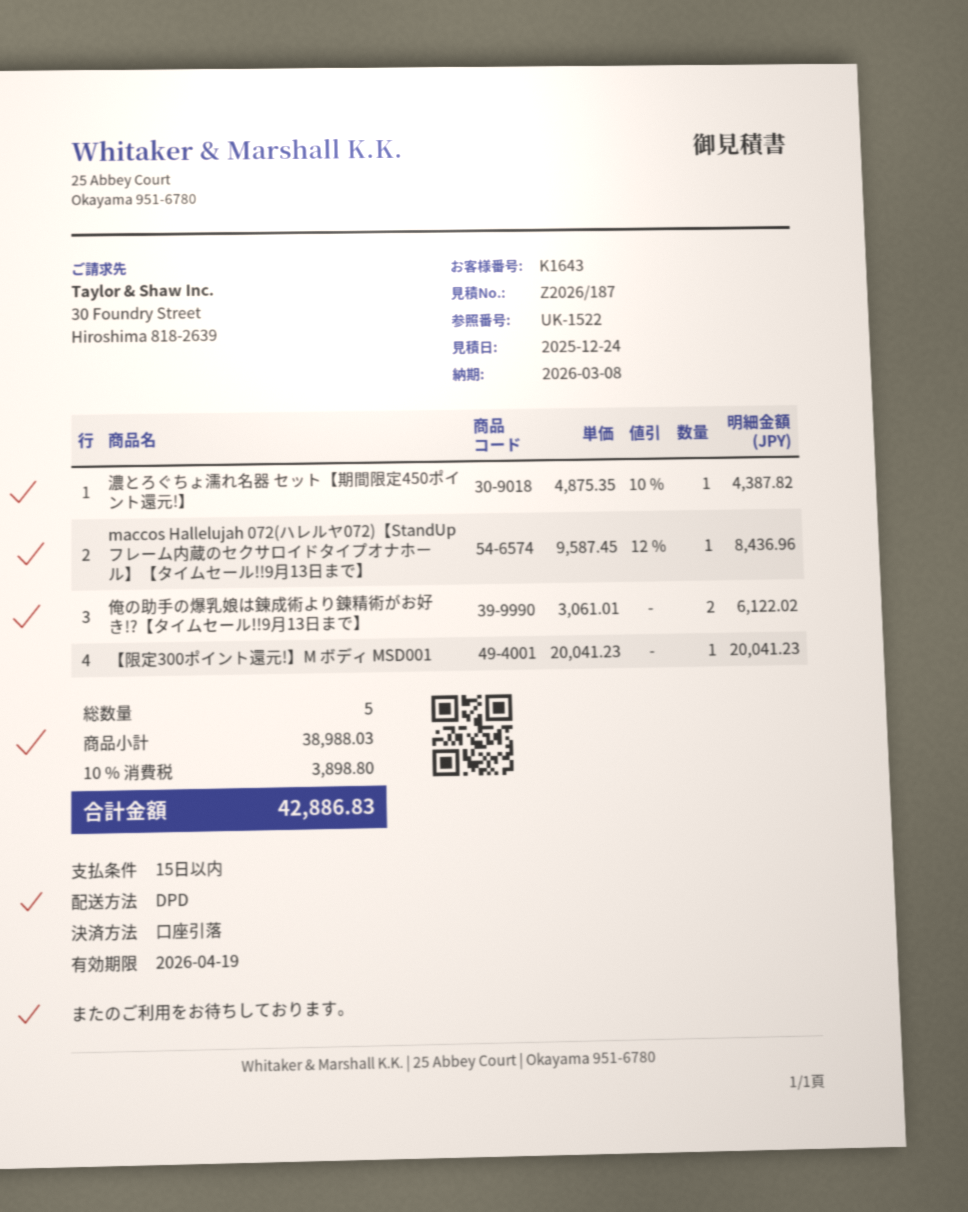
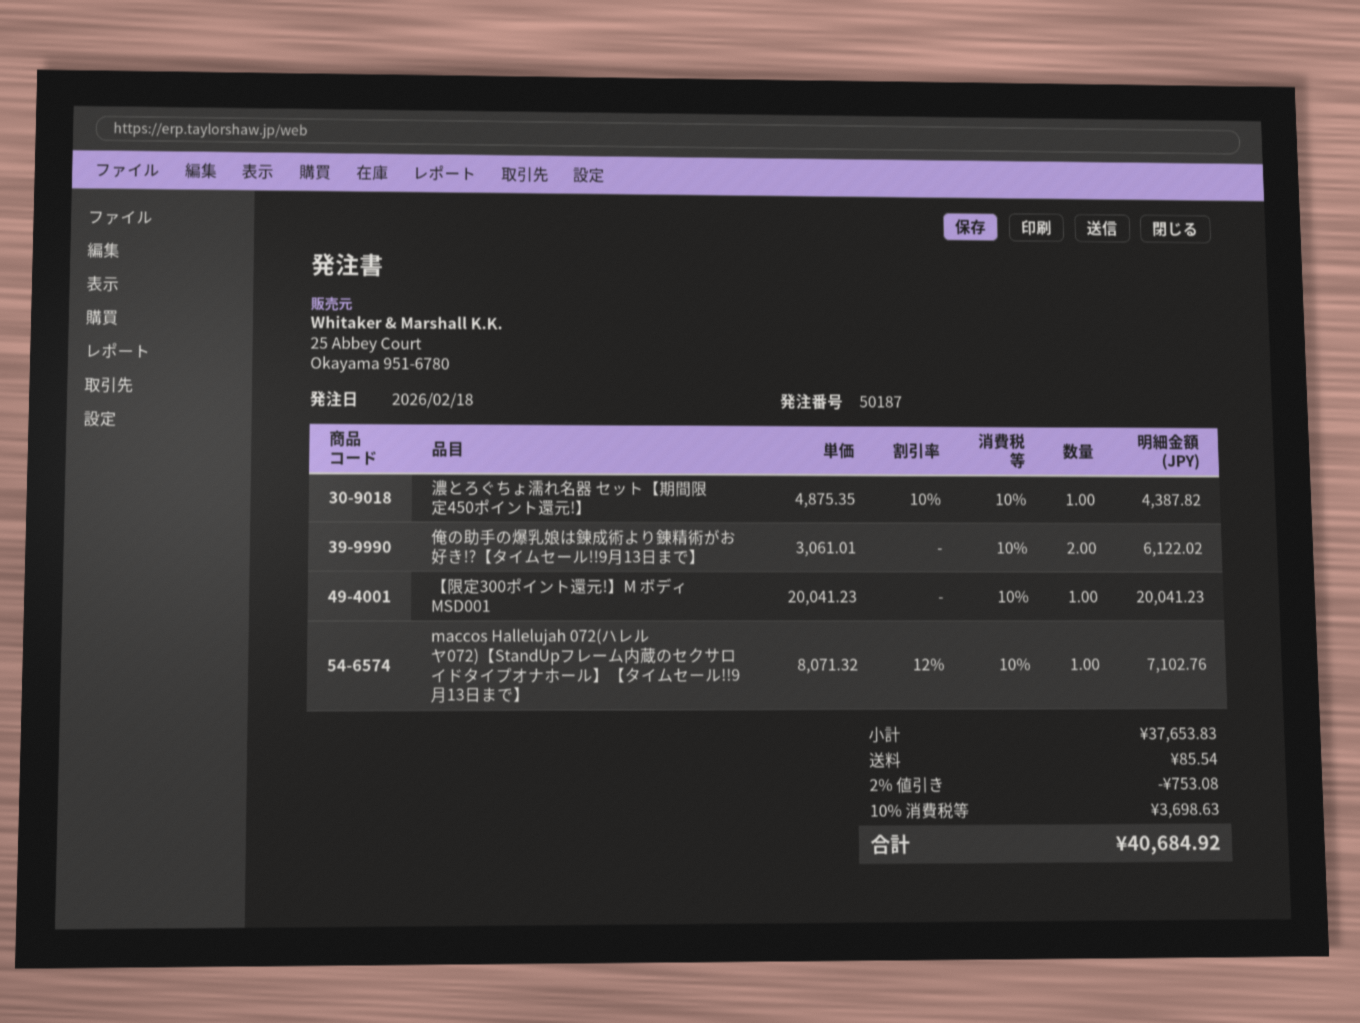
maccos Hallelujah 072(ハレルヤ072)【StandUpフレーム内蔵のセクサロイドタイプオナホール】【タイムセール!!9月13日まで】: 1 x 9587.45 - 12% = 8436.96 -> 1 x 8071.32 - 12% = 7102.76
subtotal: 38988.03 -> 37653.83
discount: none -> 2% = 753.08
shipping: none -> 85.54
tax: 10% = 3898.80 -> 10% = 3698.63
total: 42886.83 -> 40684.92

